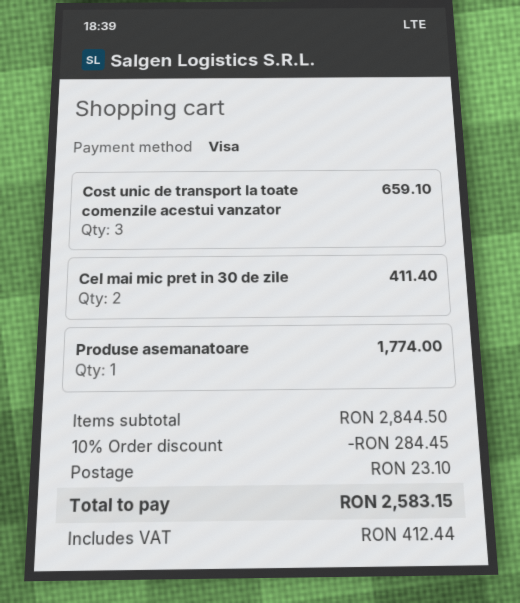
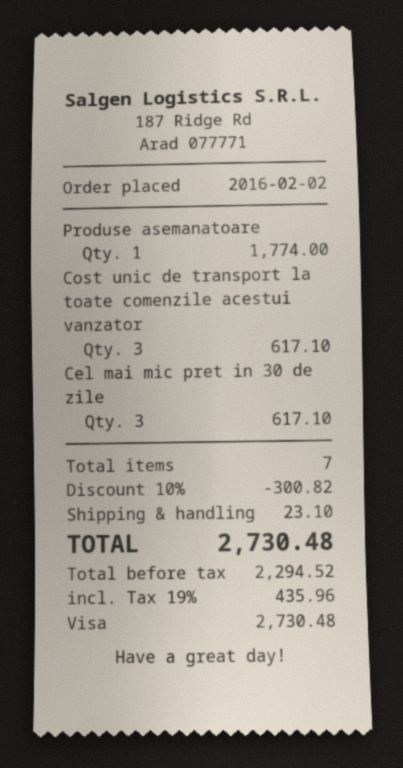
Cost unic de transport la toate comenzile acestui vanzator: 3 for 659.10 -> 3 for 617.10
Cel mai mic pret in 30 de zile: 2 for 411.40 -> 3 for 617.10
discount: 10% = 284.45 -> 10% = 300.82
tax: 412.44 -> 435.96
total: 2583.15 -> 2730.48

